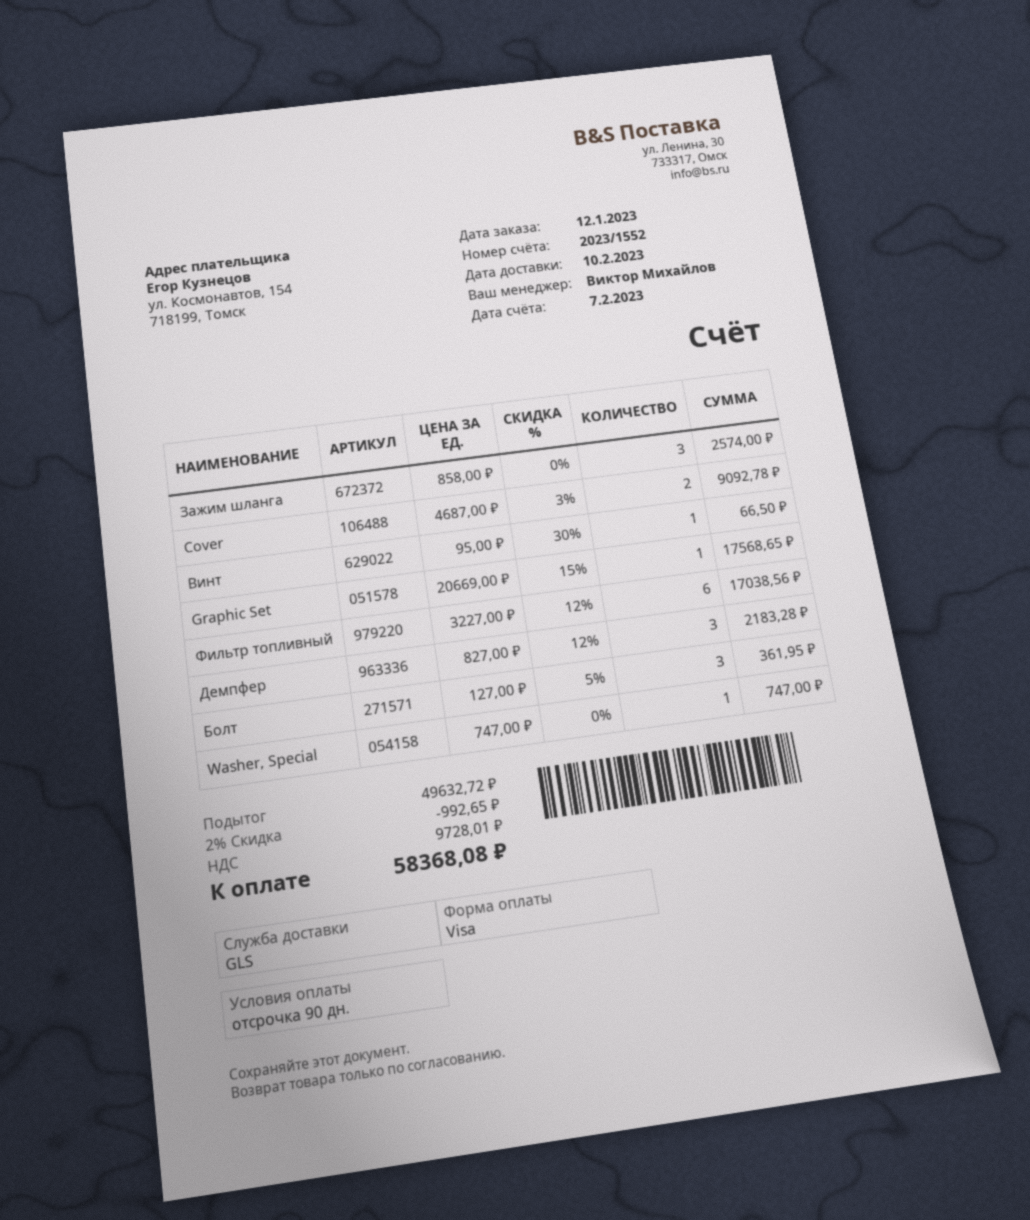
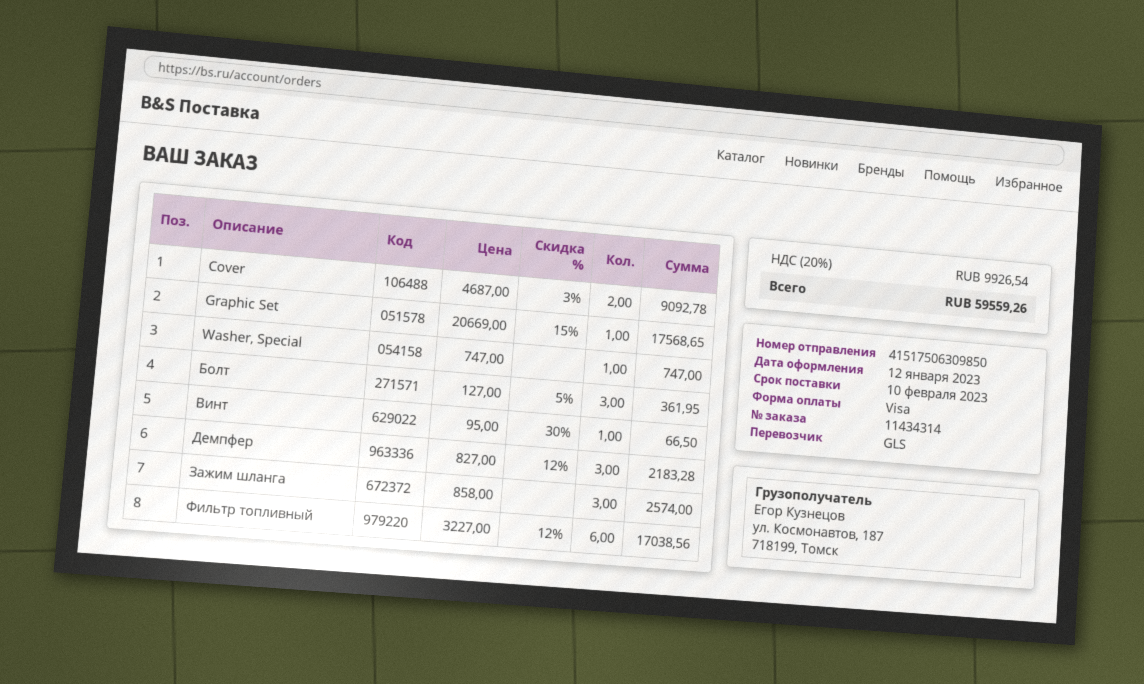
discount: 2% = 992.65 -> none
tax: 9728.01 -> 9926.54
total: 58368.08 -> 59559.26

